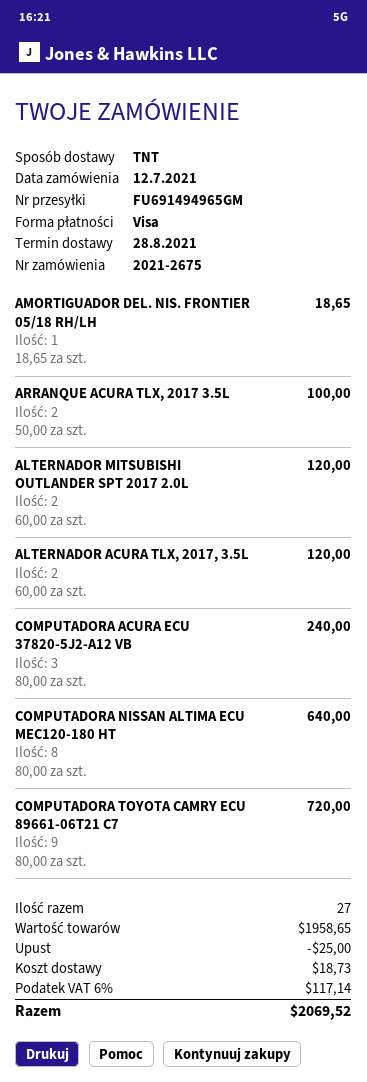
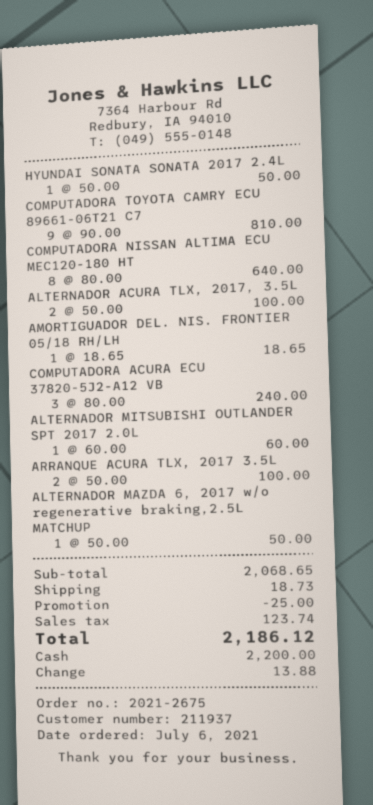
order date: 2021-07-12 -> 2021-07-06
payment method: Visa -> cash
ALTERNADOR MITSUBISHI OUTLANDER SPT 2017 2.0L: 2 x 60.00 = 120.00 -> 1 x 60.00 = 60.00
ALTERNADOR ACURA TLX, 2017, 3.5L: 2 x 60.00 = 120.00 -> 2 x 50.00 = 100.00
COMPUTADORA TOYOTA CAMRY ECU 89661-06T21 C7: 9 x 80.00 = 720.00 -> 9 x 90.00 = 810.00
HYUNDAI SONATA SONATA 2017 2.4L: none -> 1 x 50.00 = 50.00
ALTERNADOR MAZDA 6, 2017 w/o regenerative braking,2.5L MATCHUP: none -> 1 x 50.00 = 50.00
subtotal: 1958.65 -> 2068.65
tax: 117.14 -> 123.74
total: 2069.52 -> 2186.12

